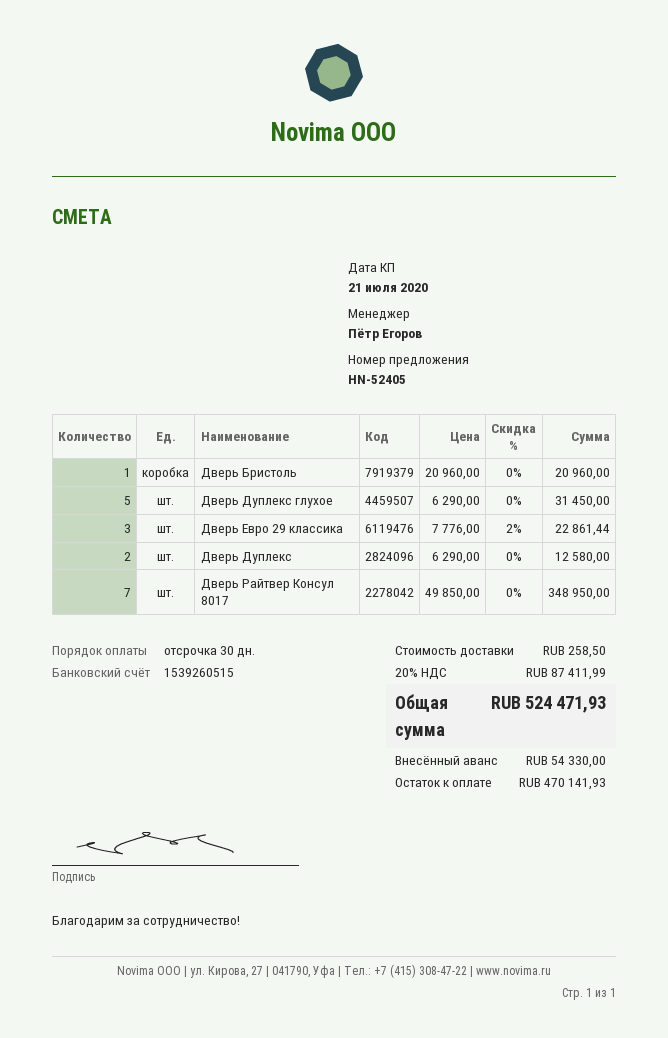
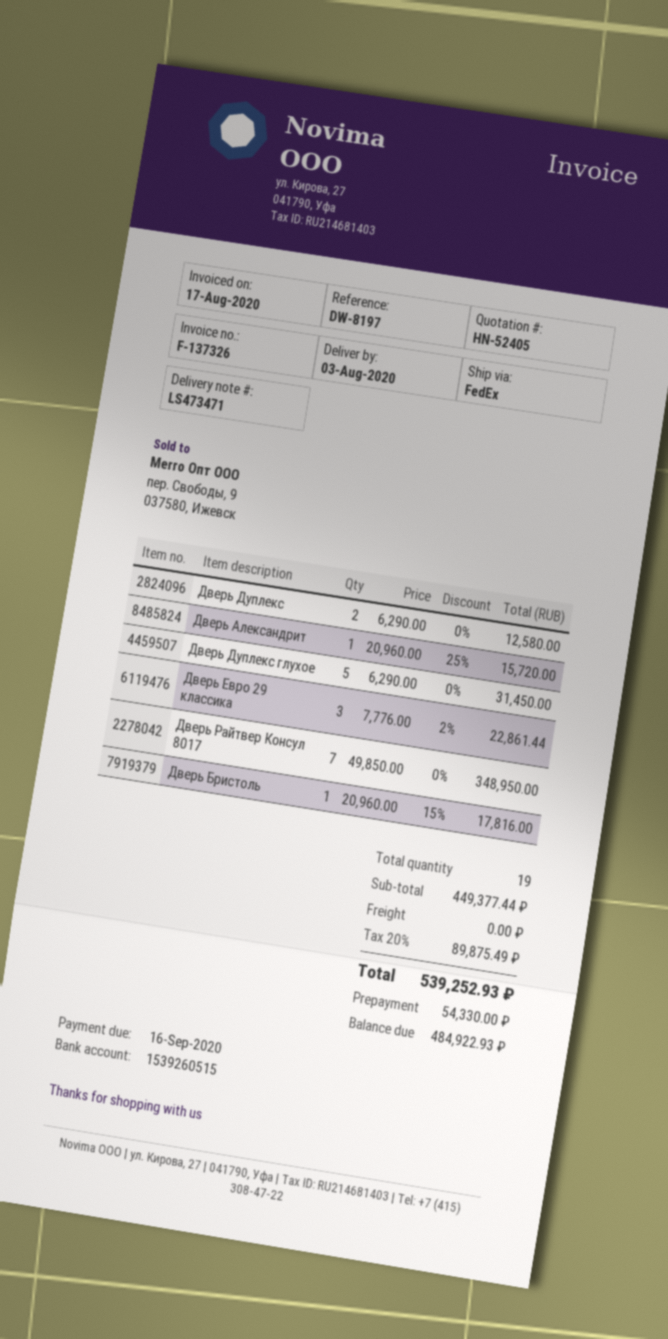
Дверь Бристоль: 1 x 20960.00 = 20960.00 -> 1 x 20960.00 - 15% = 17816.00
Дверь Александрит: none -> 1 x 20960.00 - 25% = 15720.00
shipping: 258.50 -> 0.00
tax: 20% = 87411.99 -> 20% = 89875.49
total: 524471.93 -> 539252.93
balance: 470141.93 -> 484922.93

